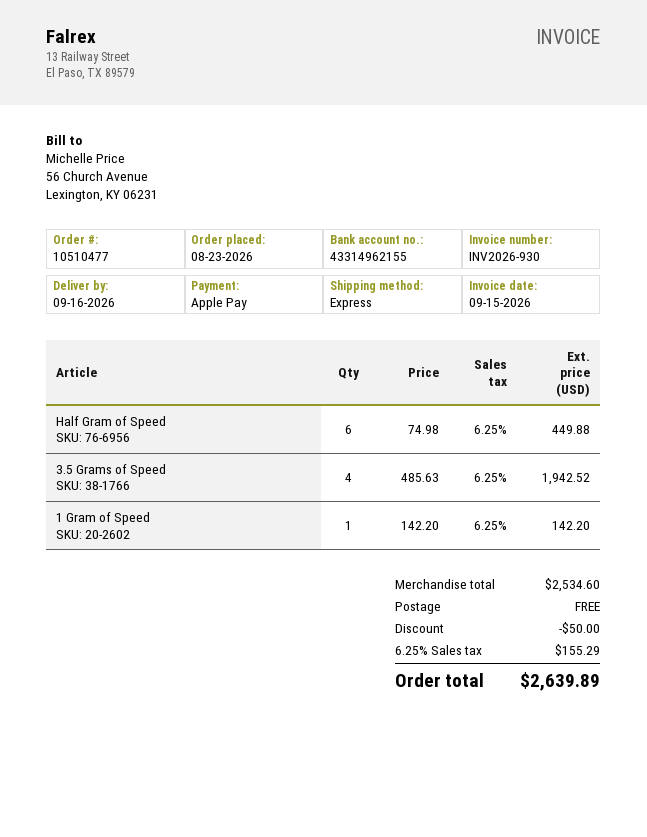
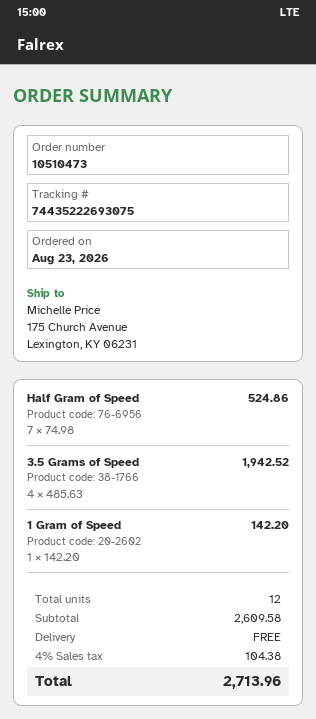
order number: 10510477 -> 10510473
Half Gram of Speed: 6 x 74.98 = 449.88 -> 7 x 74.98 = 524.86
subtotal: 2534.60 -> 2609.58
discount: 50.00 -> none
tax: 6.25% = 155.29 -> 4% = 104.38
total: 2639.89 -> 2713.96

